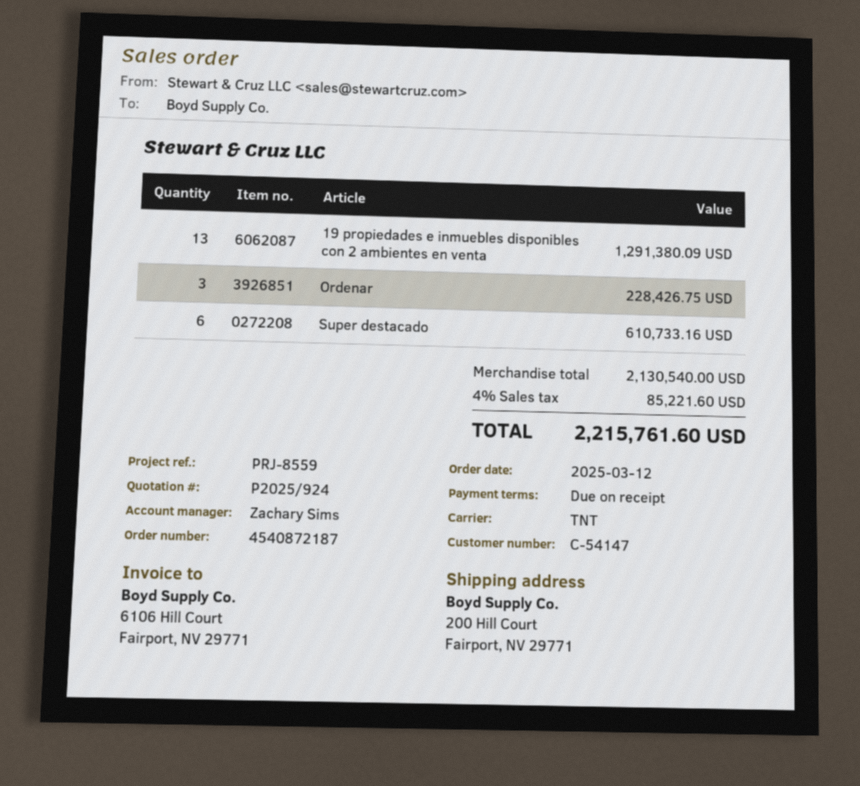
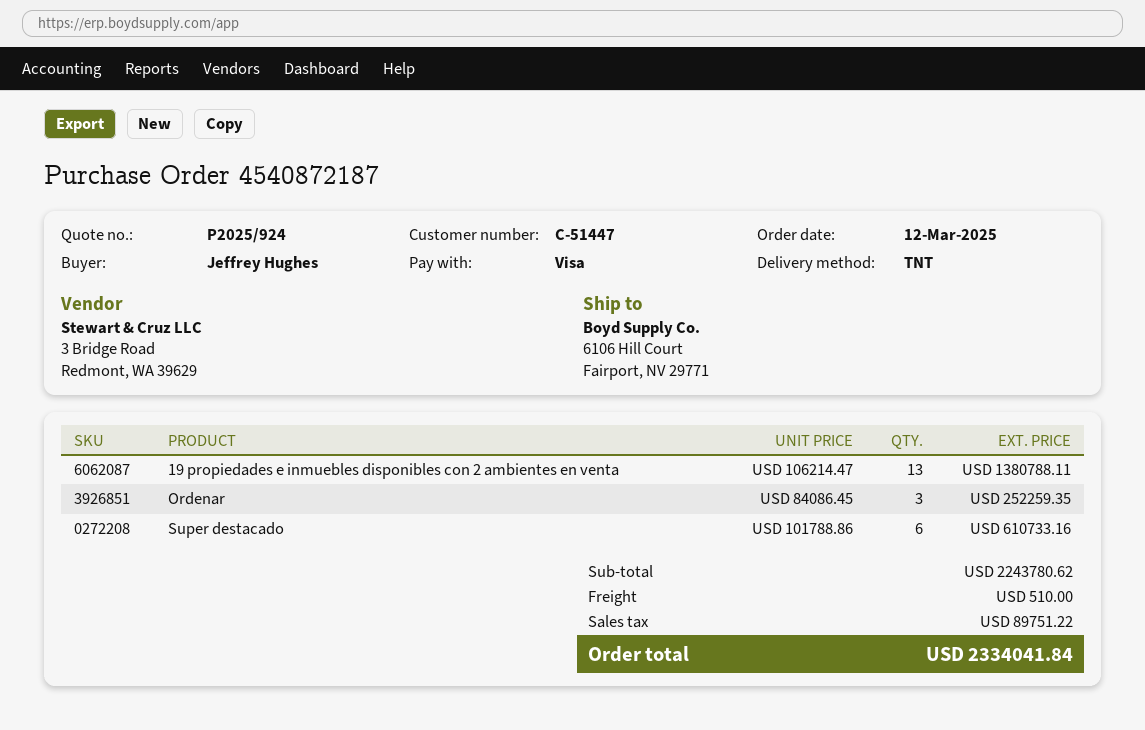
customer number: C-54147 -> C-51447
ship to: 200 Hill Court, Fairport, NV 29771 -> 6106 Hill Court, Fairport, NV 29771
19 propiedades e inmuebles disponibles con 2 ambientes en venta: 13 for 1291380.09 -> 13 for 1380788.11
Ordenar: 3 for 228426.75 -> 3 for 252259.35
subtotal: 2130540.00 -> 2243780.62
shipping: none -> 510.00
tax: 85221.60 -> 89751.22
total: 2215761.60 -> 2334041.84

